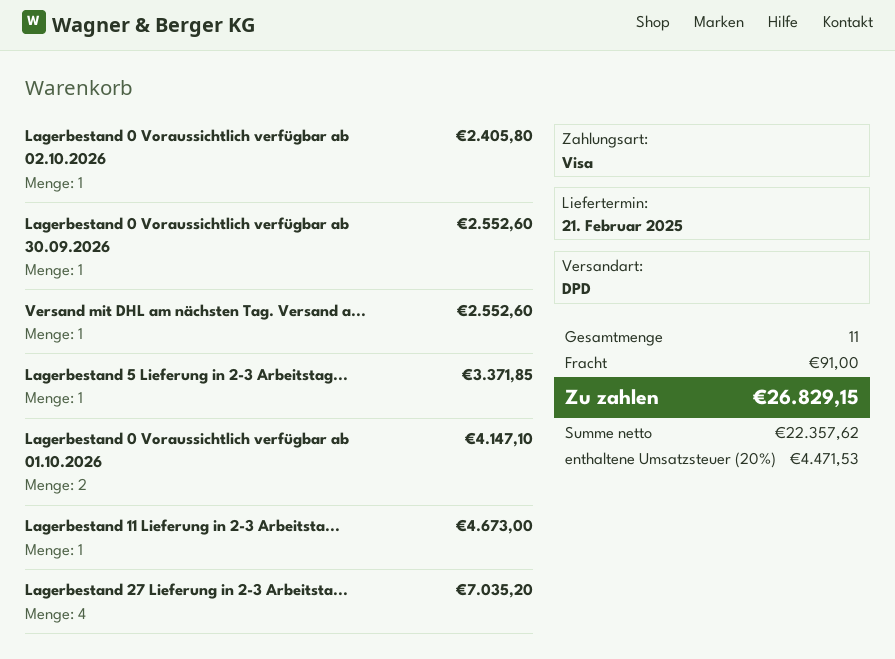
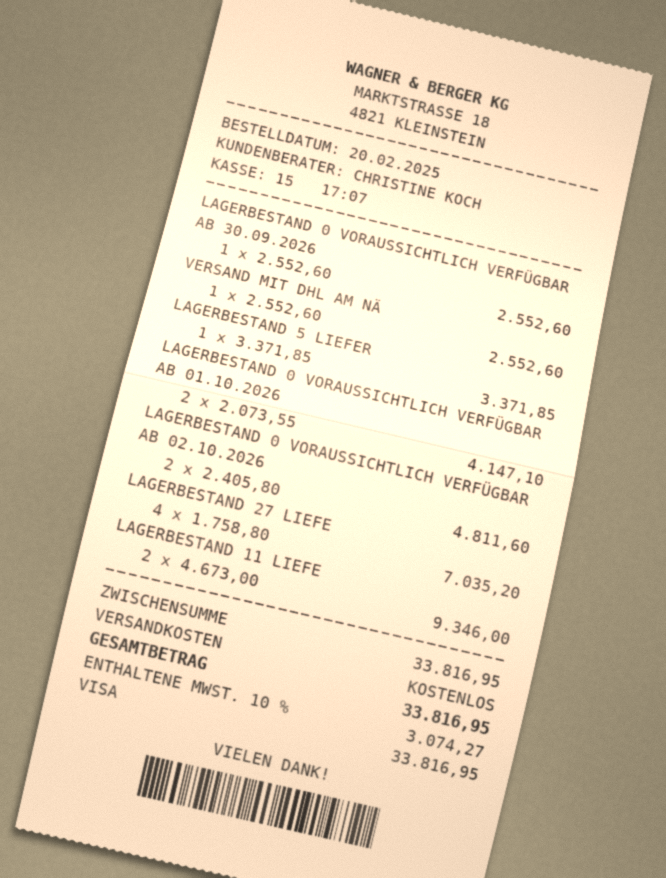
Lagerbestand 0 Voraussichtlich verfügbar ab 02.10.2026: 1 for 2405.80 -> 2 for 4811.60
Lagerbestand 11 Lieferung in 2-3 Arbeitsta...: 1 for 4673.00 -> 2 for 9346.00
shipping: 91.00 -> 0.00
tax: 20% = 4471.53 -> 10% = 3074.27
total: 26829.15 -> 33816.95

